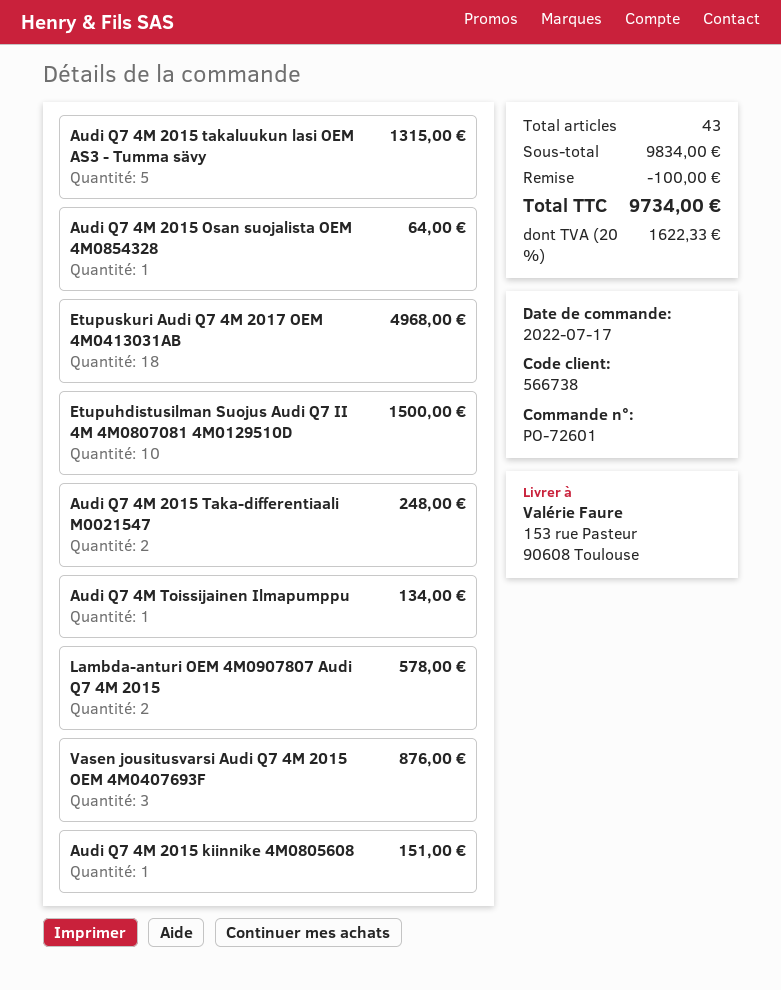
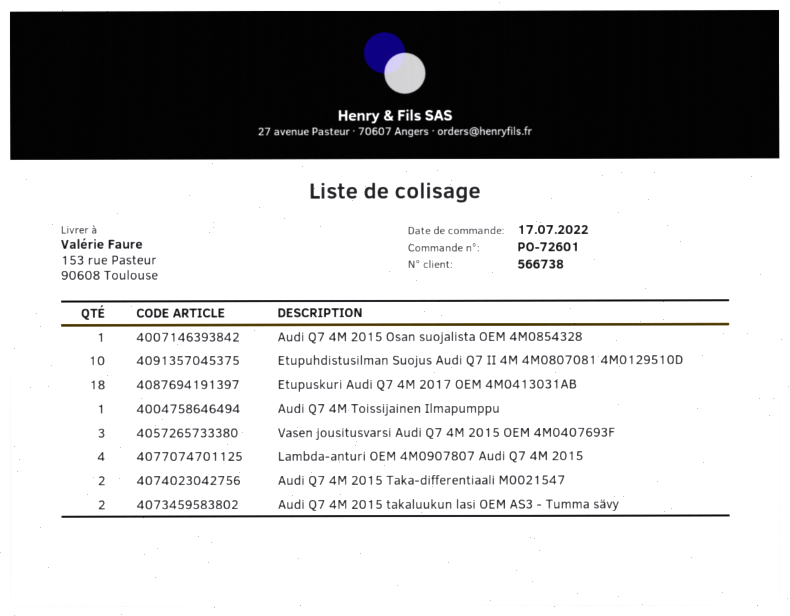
Audi Q7 4M 2015 takaluukun lasi OEM AS3 - Tumma sävy: 5 -> 2
Lambda-anturi OEM 4M0907807 Audi Q7 4M 2015: 2 -> 4
Audi Q7 4M 2015 kiinnike 4M0805608: 1 -> none

